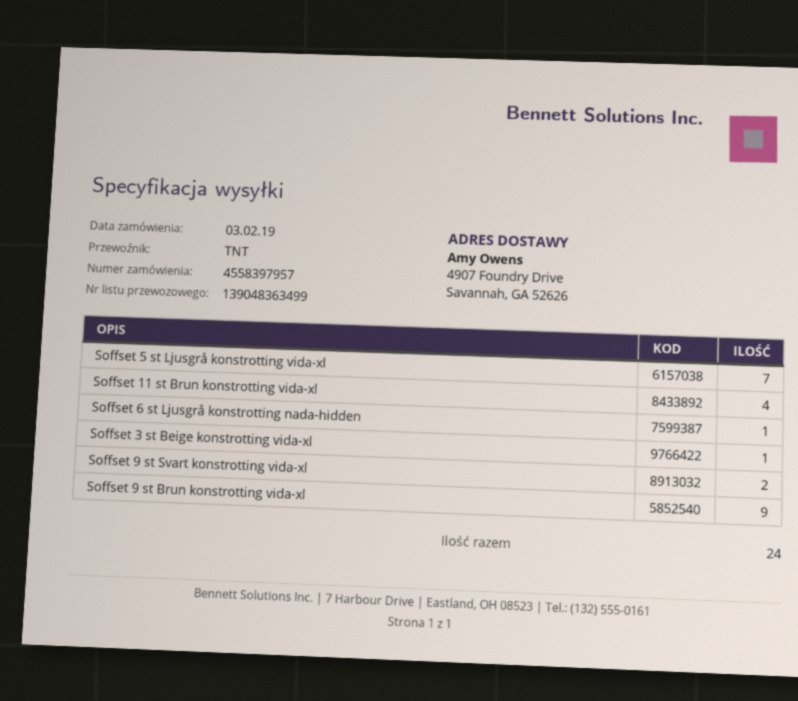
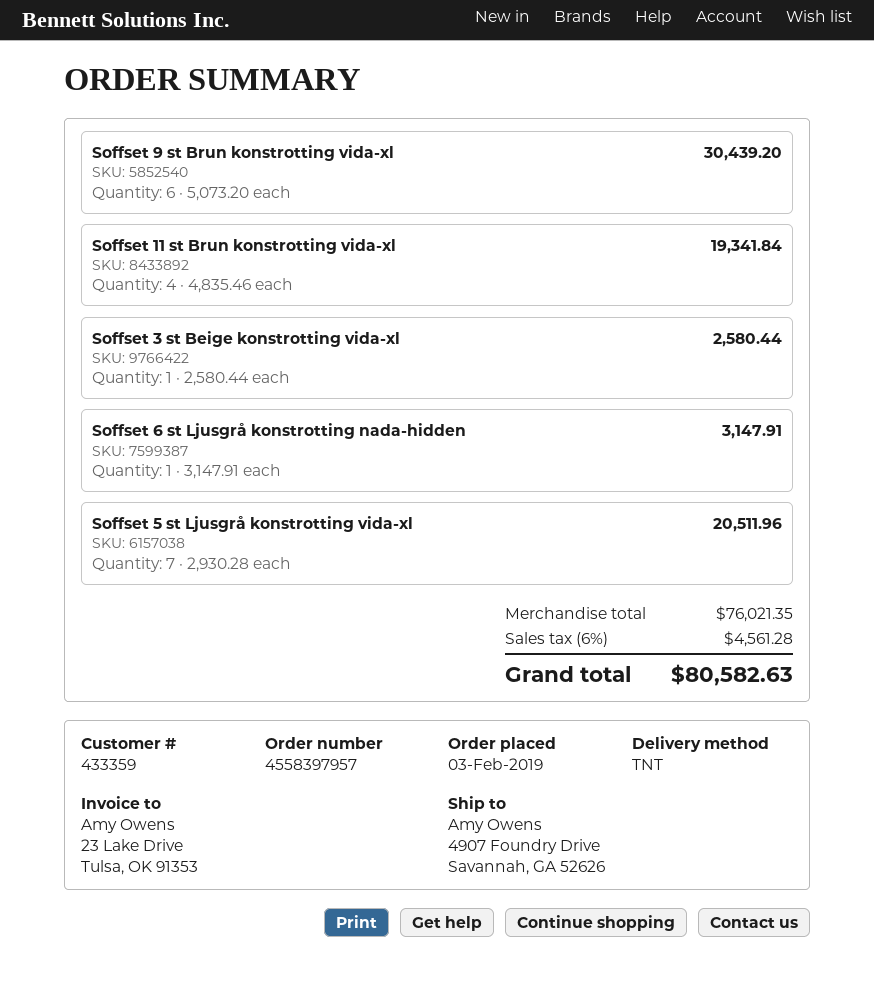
Soffset 9 st Svart konstrotting vida-xl: 2 -> none
Soffset 9 st Brun konstrotting vida-xl: 9 -> 6

